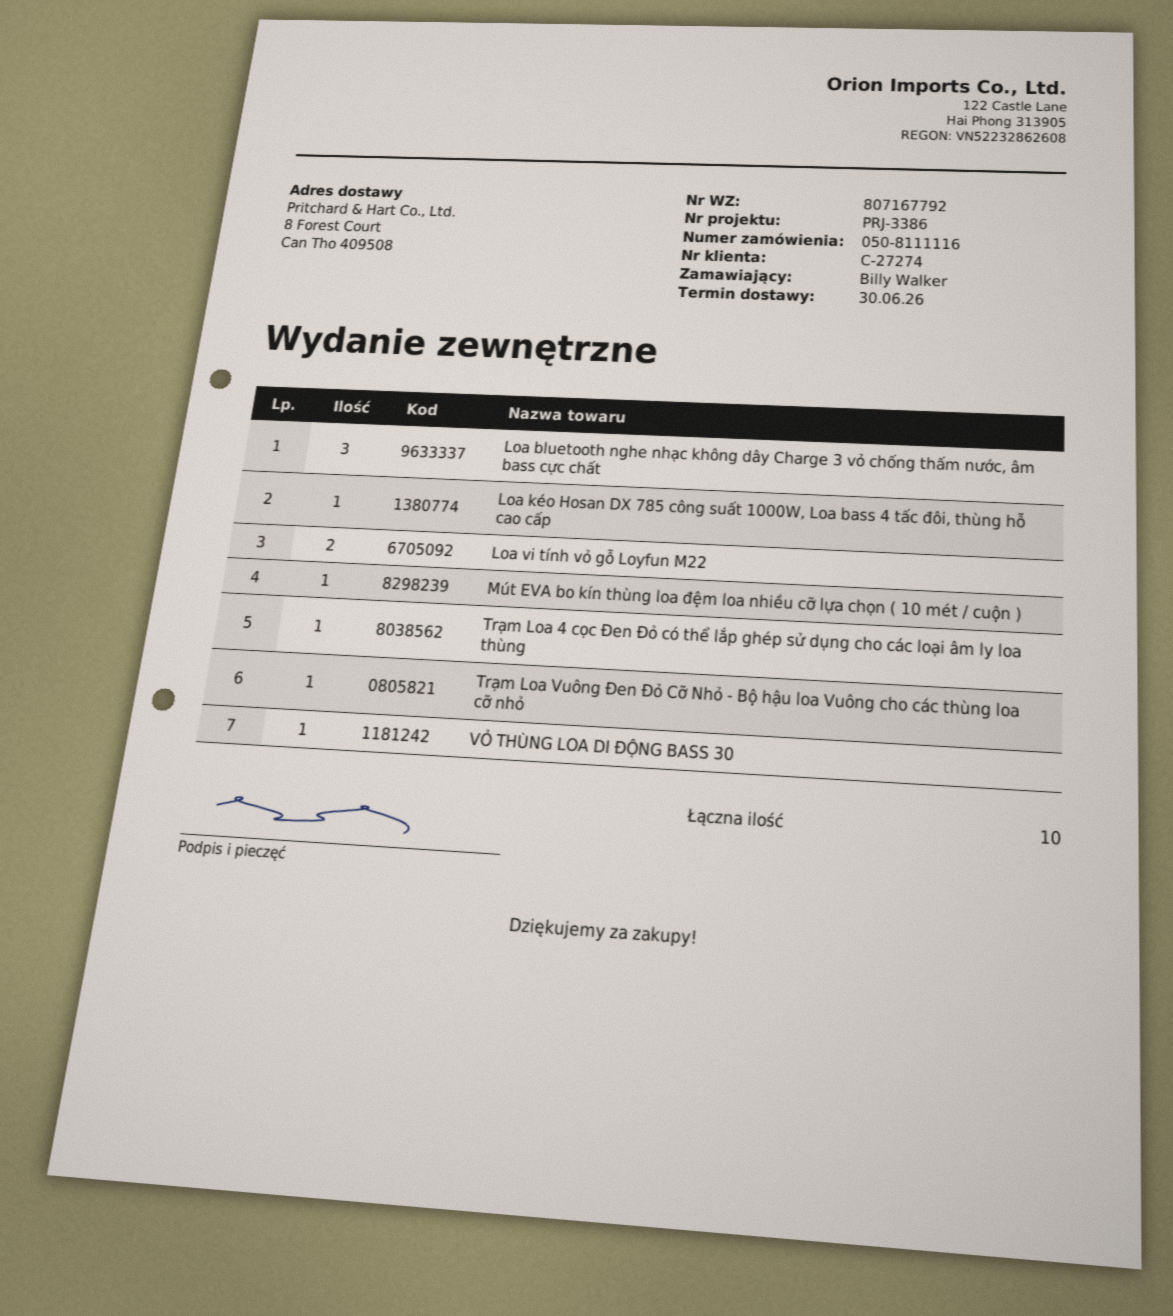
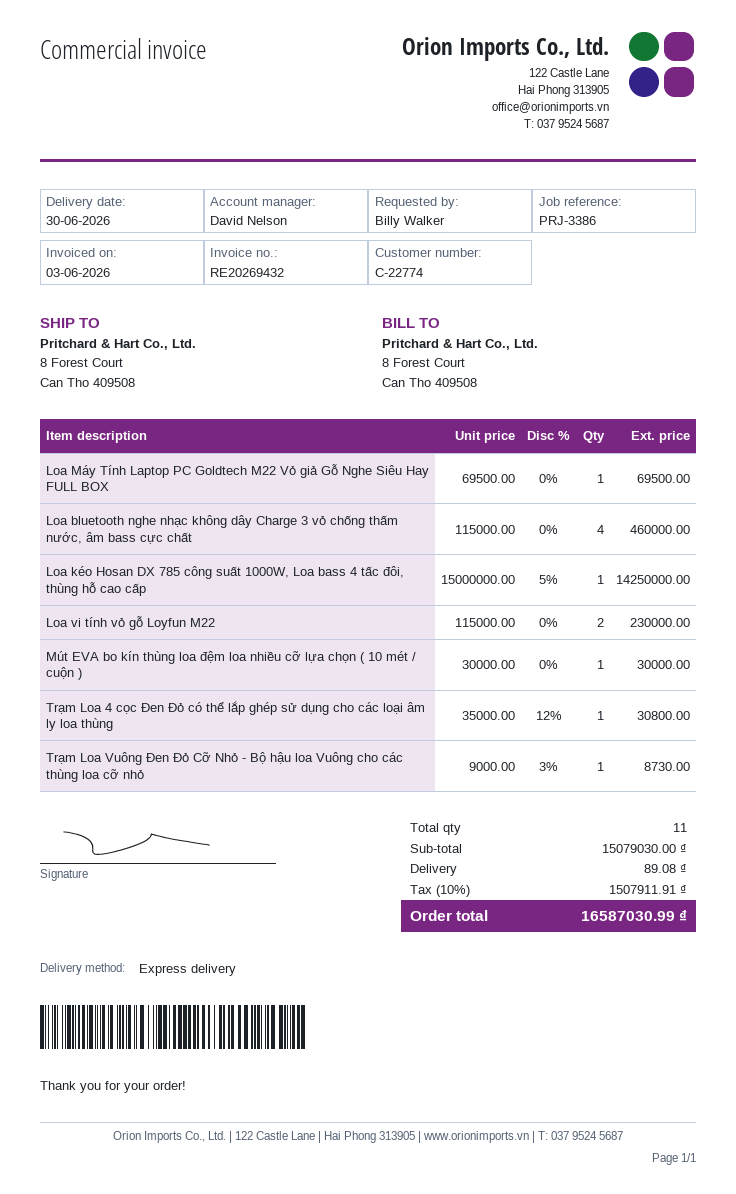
customer number: C-27274 -> C-22774
Loa bluetooth nghe nhạc không dây Charge 3 vỏ chống thấm nước, âm bass cực chất: 3 -> 4
VỎ THÙNG LOA DI ĐỘNG BASS 30: 1 -> none
Loa Máy Tính Laptop PC Goldtech M22 Vỏ giả Gỗ Nghe Siêu Hay FULL BOX: none -> 1
total quantity: 10 -> 11

